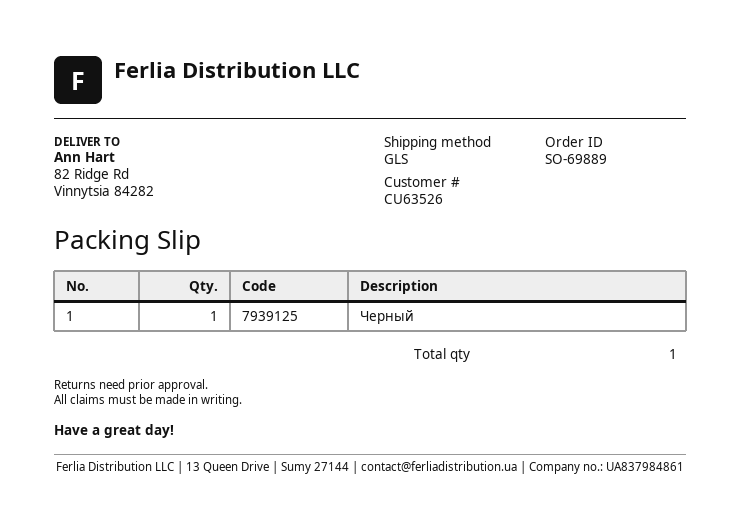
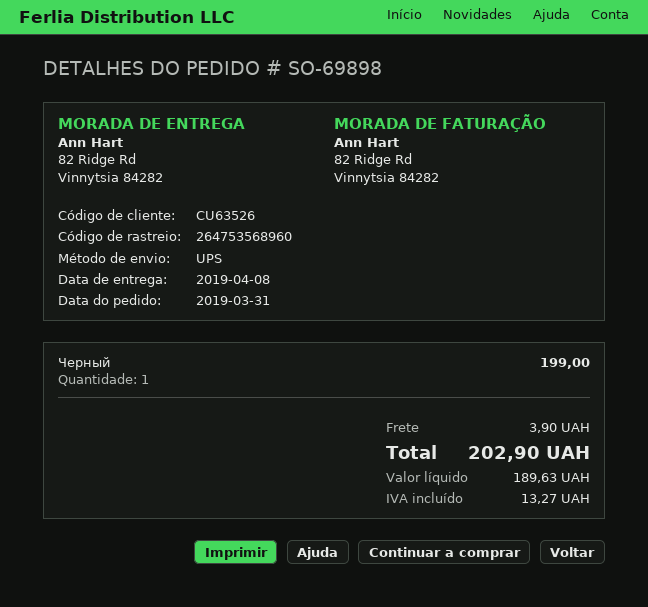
order number: SO-69889 -> SO-69898
shipping method: GLS -> UPS

